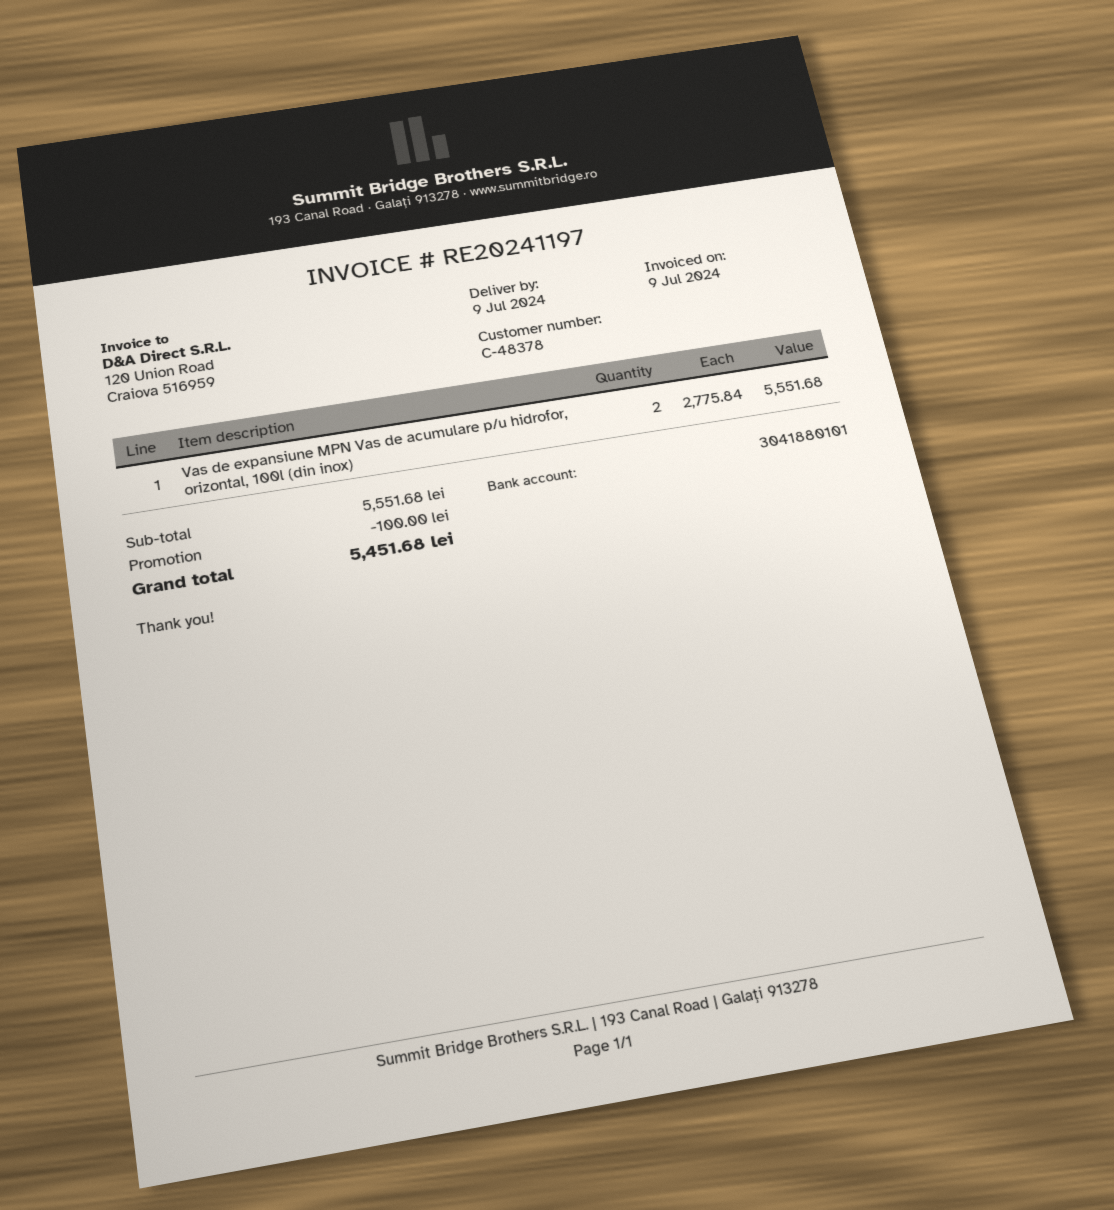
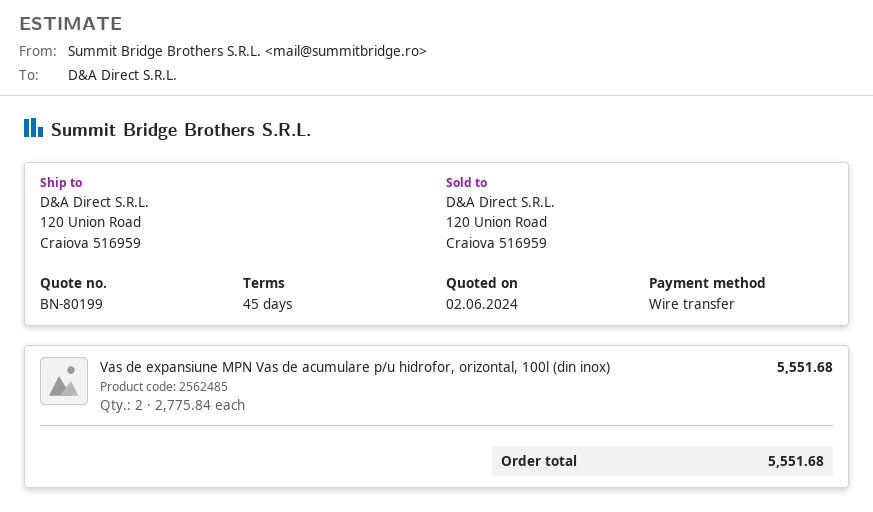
discount: 100.00 -> none
total: 5451.68 -> 5551.68

